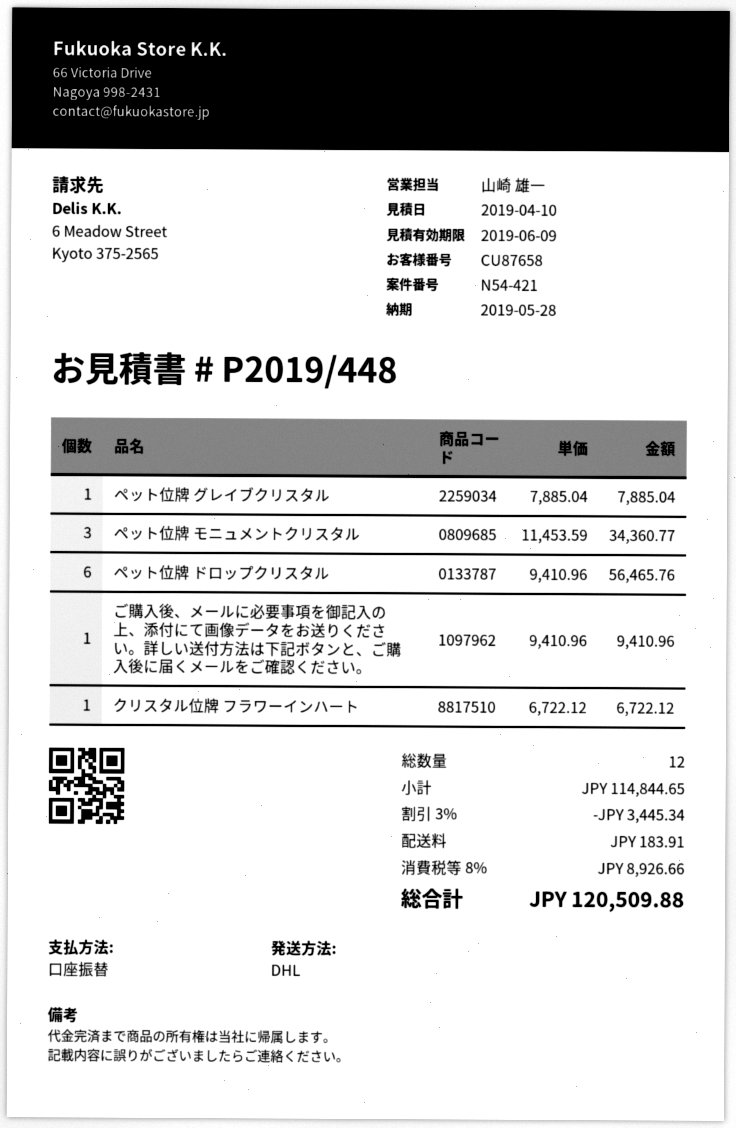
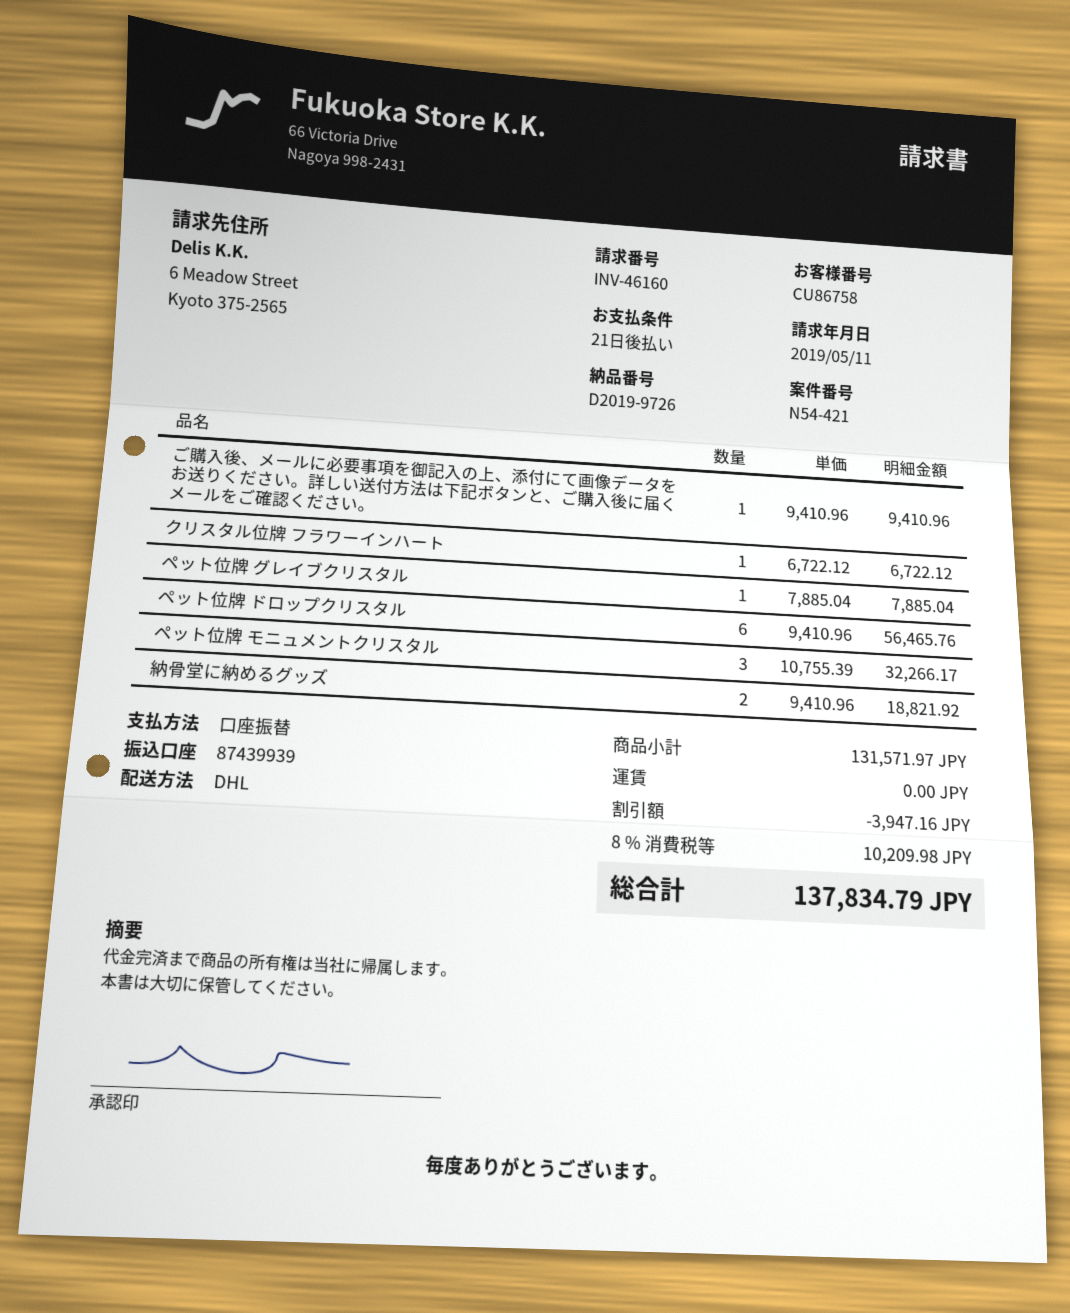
customer number: CU87658 -> CU86758
ペット位牌 モニュメントクリスタル: 3 x 11453.59 = 34360.77 -> 3 x 10755.39 = 32266.17
納骨堂に納めるグッズ: none -> 2 x 9410.96 = 18821.92
subtotal: 114844.65 -> 131571.97
discount: 3445.34 -> 3947.16
shipping: 183.91 -> 0.00
tax: 8% = 8926.66 -> 8% = 10209.98
total: 120509.88 -> 137834.79

